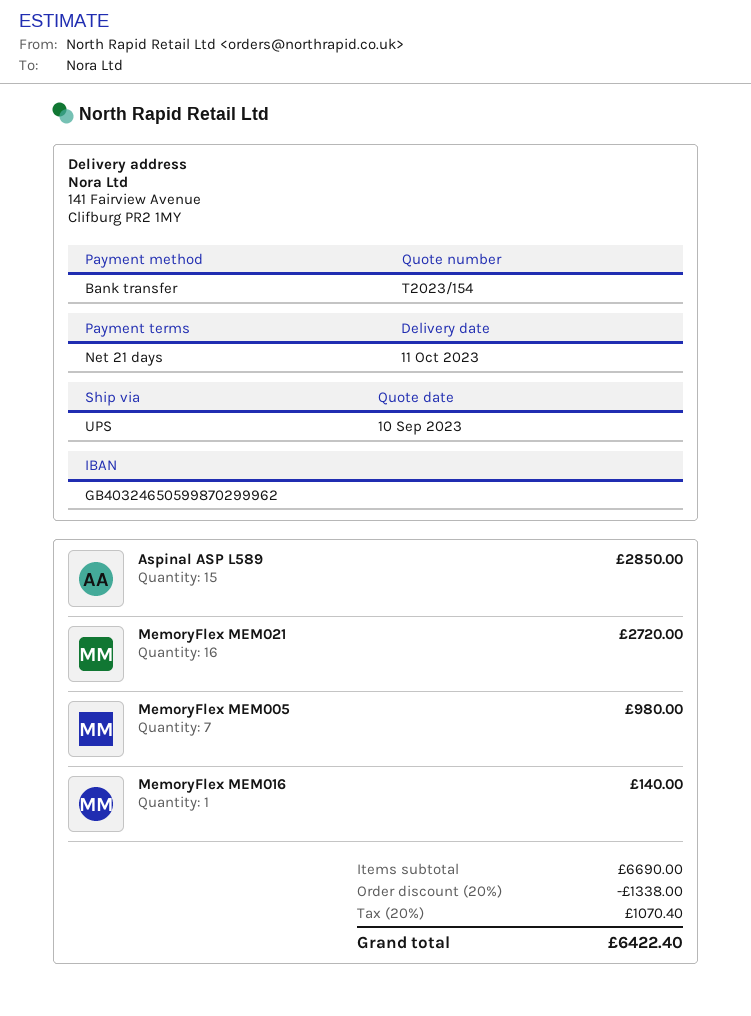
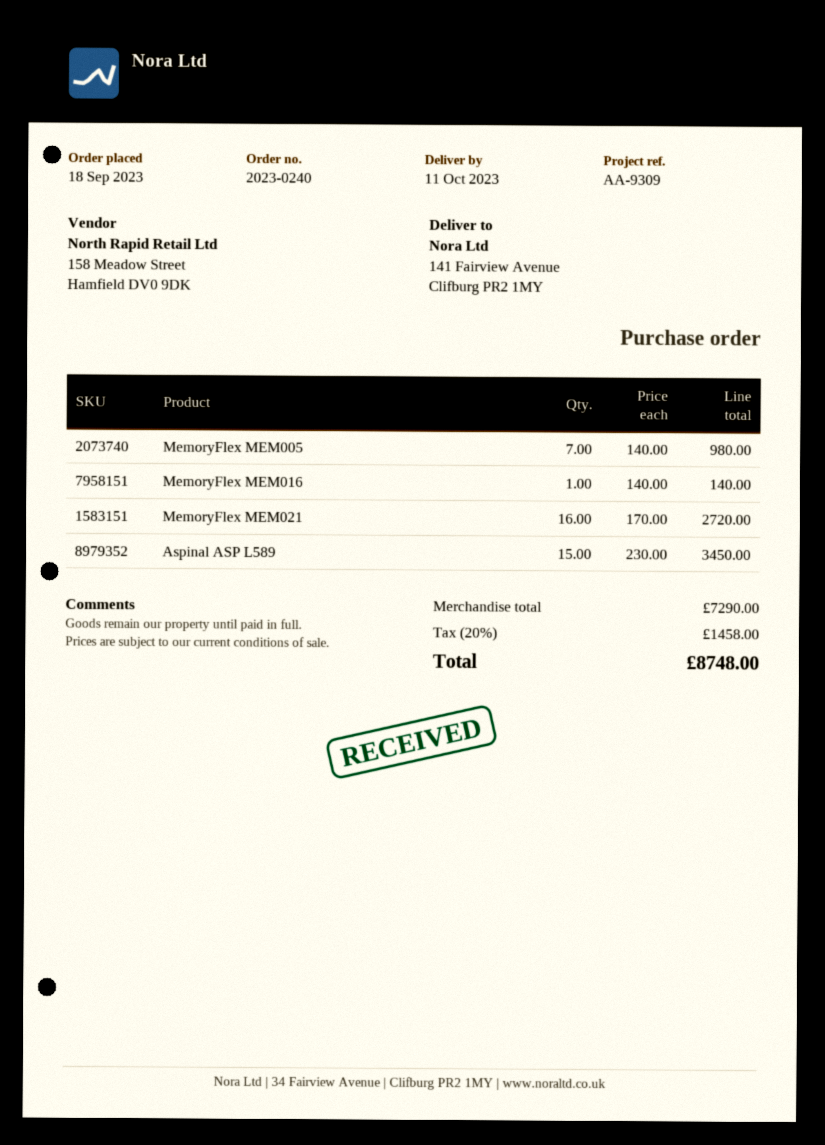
Aspinal ASP L589: 15 for 2850.00 -> 15 for 3450.00
subtotal: 6690.00 -> 7290.00
discount: 20% = 1338.00 -> none
tax: 20% = 1070.40 -> 20% = 1458.00
total: 6422.40 -> 8748.00

